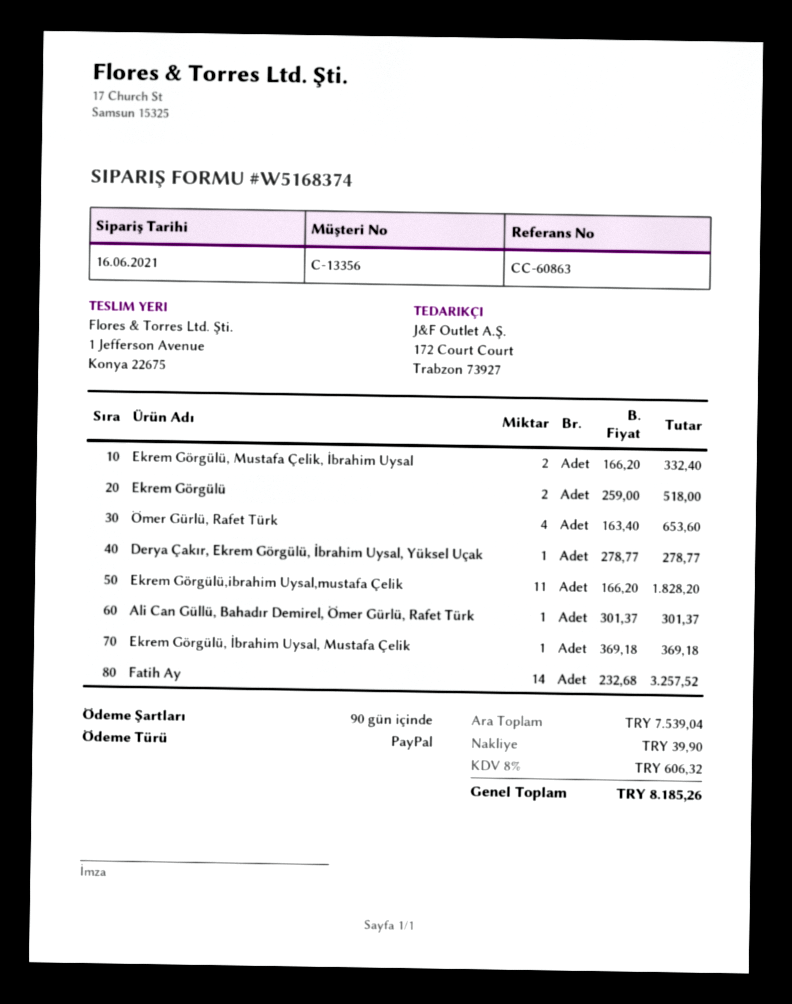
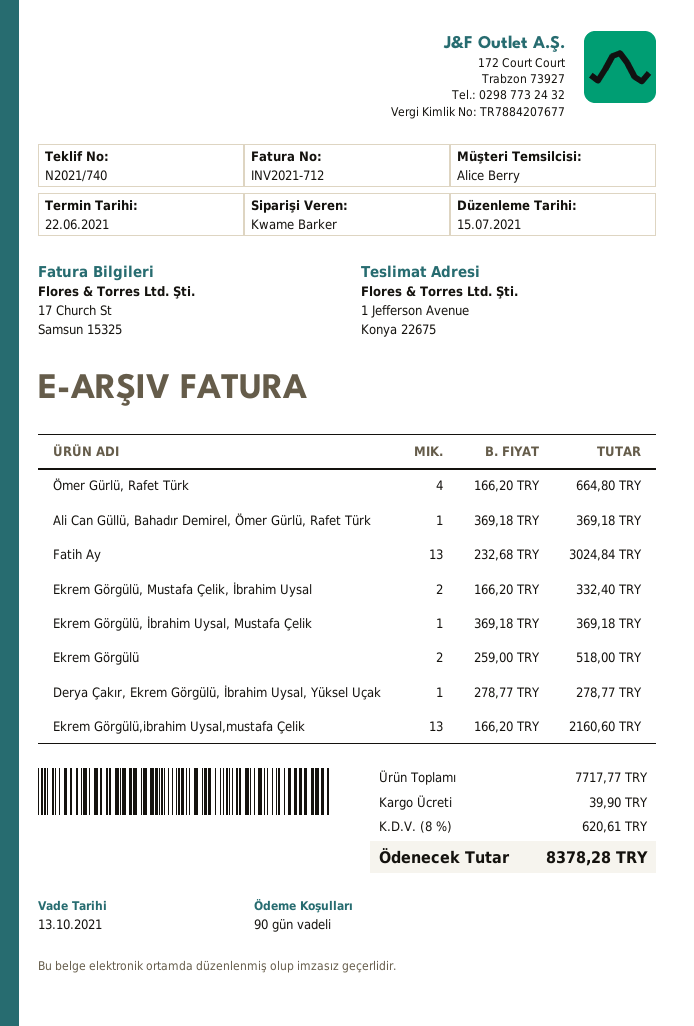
Ömer Gürlü, Rafet Türk: 4 x 163.40 = 653.60 -> 4 x 166.20 = 664.80
Ekrem Görgülü,ibrahim Uysal,mustafa Çelik: 11 x 166.20 = 1828.20 -> 13 x 166.20 = 2160.60
Ali Can Güllü, Bahadır Demirel, Ömer Gürlü, Rafet Türk: 1 x 301.37 = 301.37 -> 1 x 369.18 = 369.18
Fatih Ay: 14 x 232.68 = 3257.52 -> 13 x 232.68 = 3024.84
subtotal: 7539.04 -> 7717.77
tax: 8% = 606.32 -> 8% = 620.61
total: 8185.26 -> 8378.28

